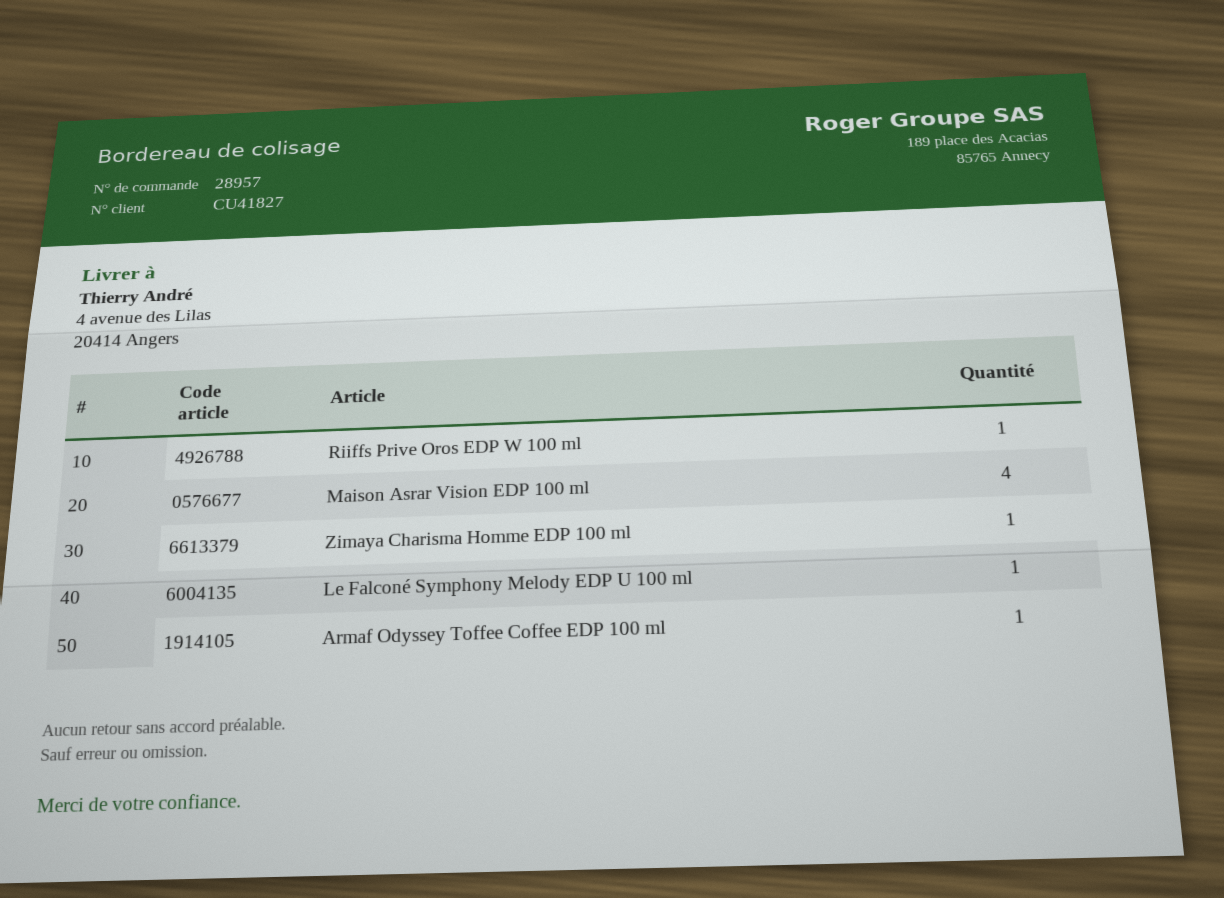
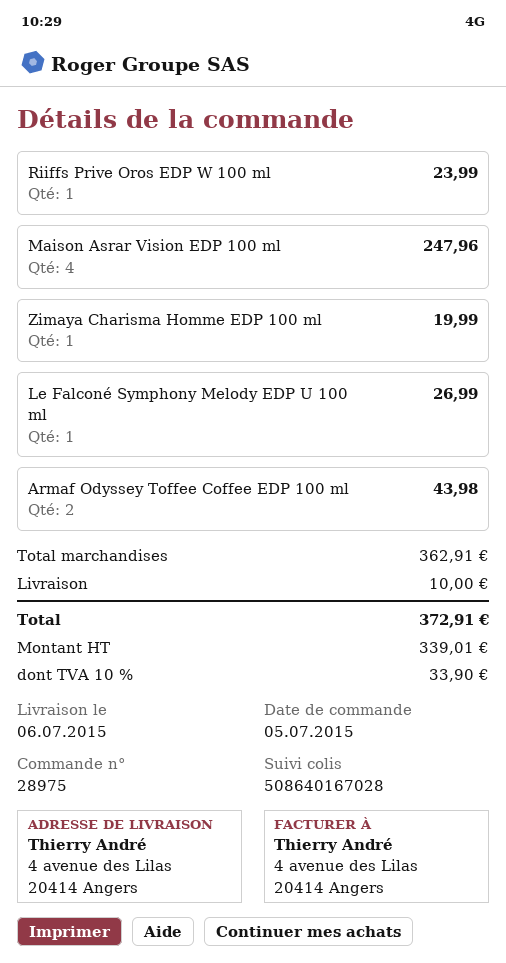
order number: 28957 -> 28975
Armaf Odyssey Toffee Coffee EDP 100 ml: 1 -> 2

